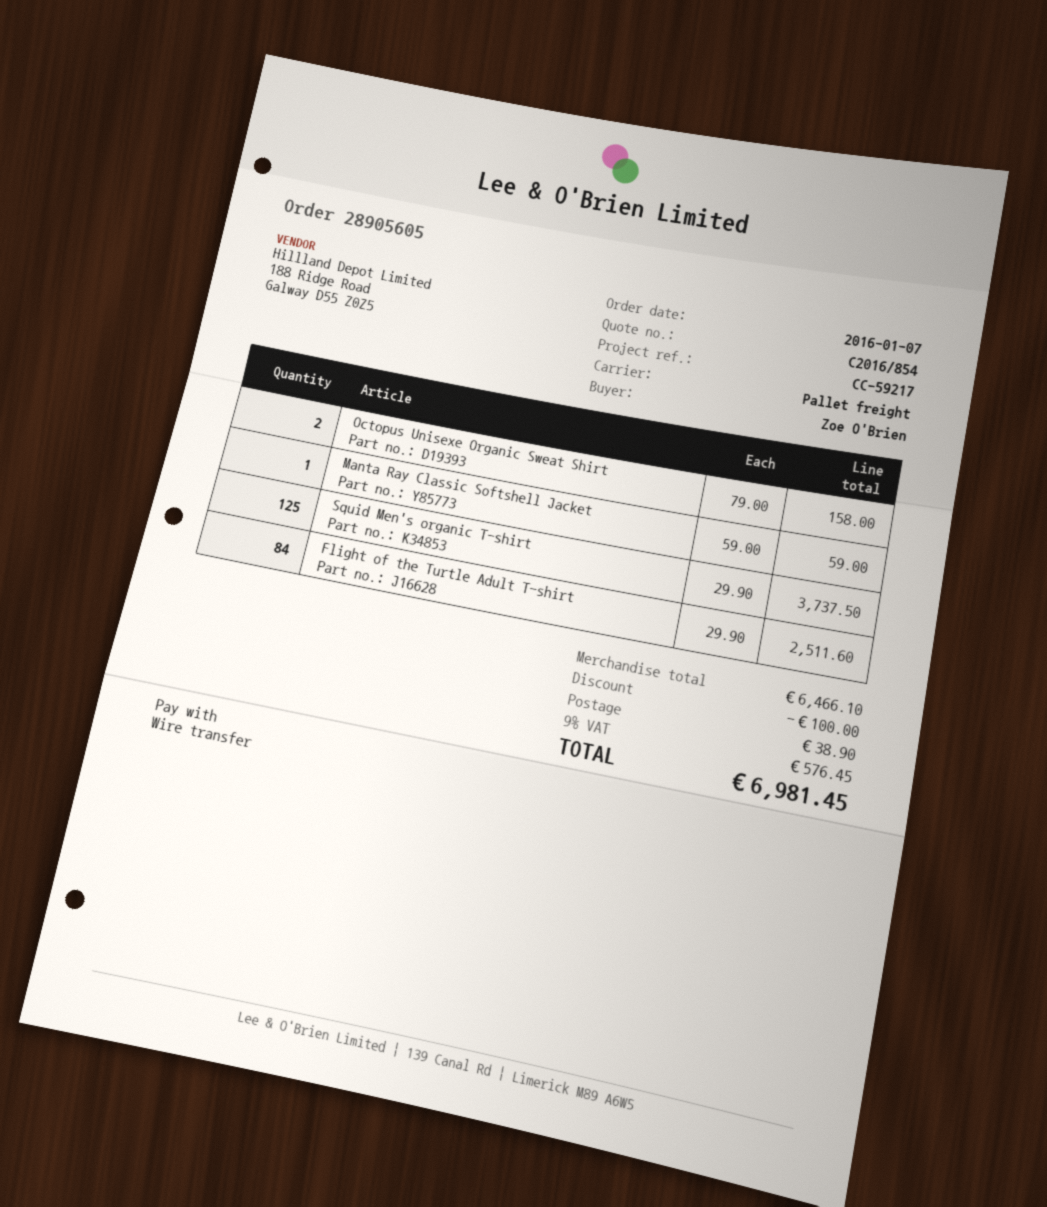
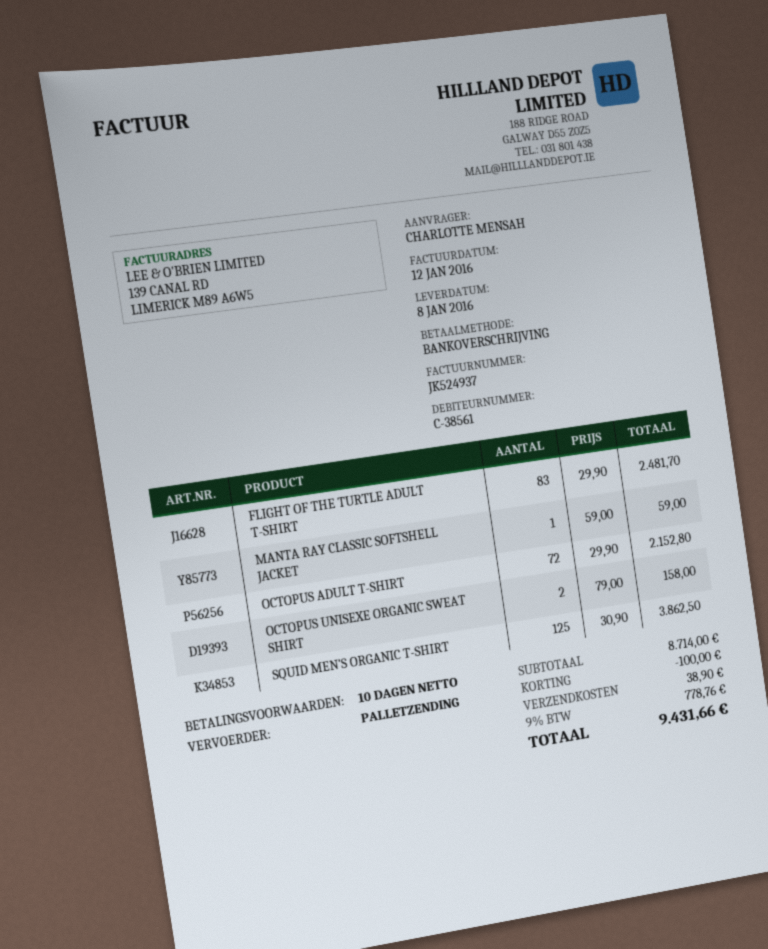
ordered by: Zoe O'Brien -> CHARLOTTE MENSAH
Squid Men's organic T-shirt: 125 x 29.90 = 3737.50 -> 125 x 30.90 = 3862.50
Flight of the Turtle Adult T-shirt: 84 x 29.90 = 2511.60 -> 83 x 29.90 = 2481.70
OCTOPUS ADULT T-SHIRT: none -> 72 x 29.90 = 2152.80
subtotal: 6466.10 -> 8714.00
tax: 9% = 576.45 -> 9% = 778.76
total: 6981.45 -> 9431.66

